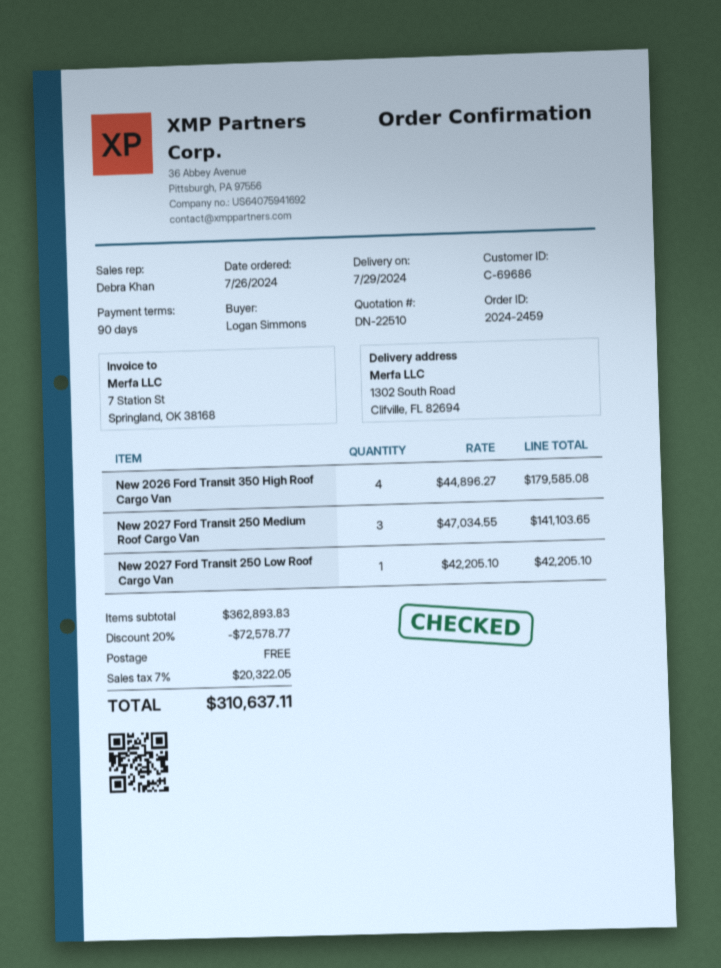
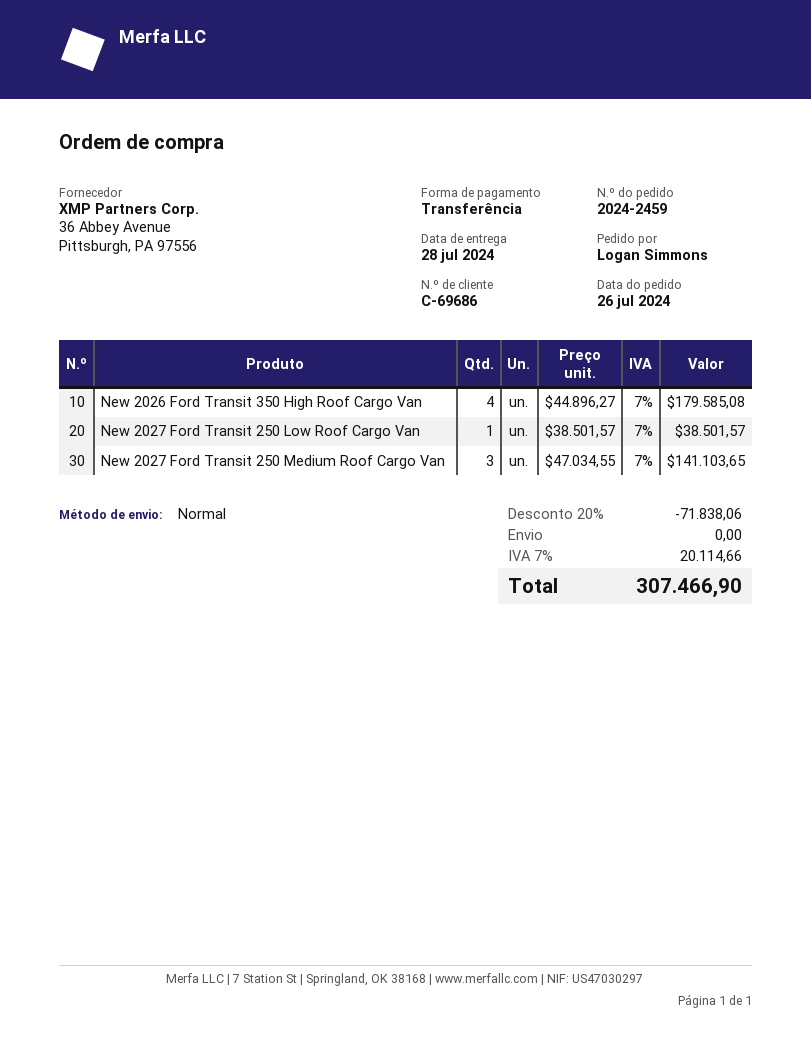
delivery date: 2024-07-29 -> 2024-07-28
New 2027 Ford Transit 250 Low Roof Cargo Van: 1 x 42205.10 = 42205.10 -> 1 x 38501.57 = 38501.57
discount: 20% = 72578.77 -> 20% = 71838.06
tax: 7% = 20322.05 -> 7% = 20114.66
total: 310637.11 -> 307466.90

